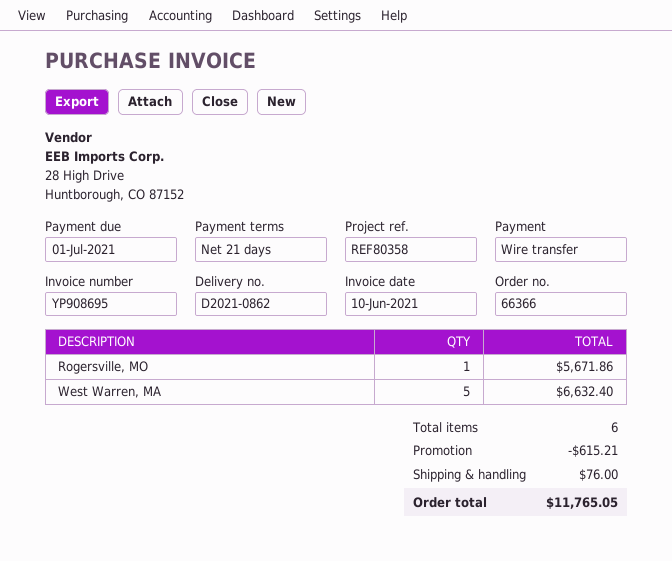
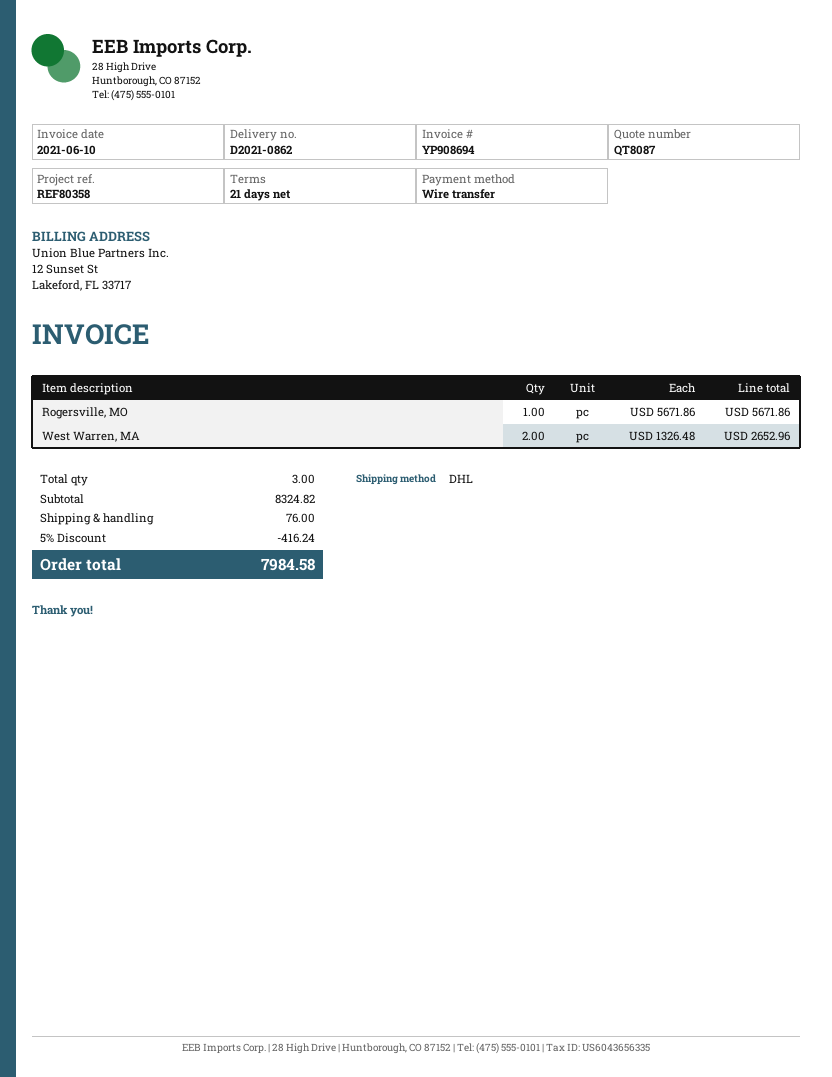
invoice number: YP908695 -> YP908694
West Warren, MA: 5 for 6632.40 -> 2 for 2652.96
total quantity: 6 -> 3
discount: 615.21 -> 416.24
total: 11765.05 -> 7984.58

